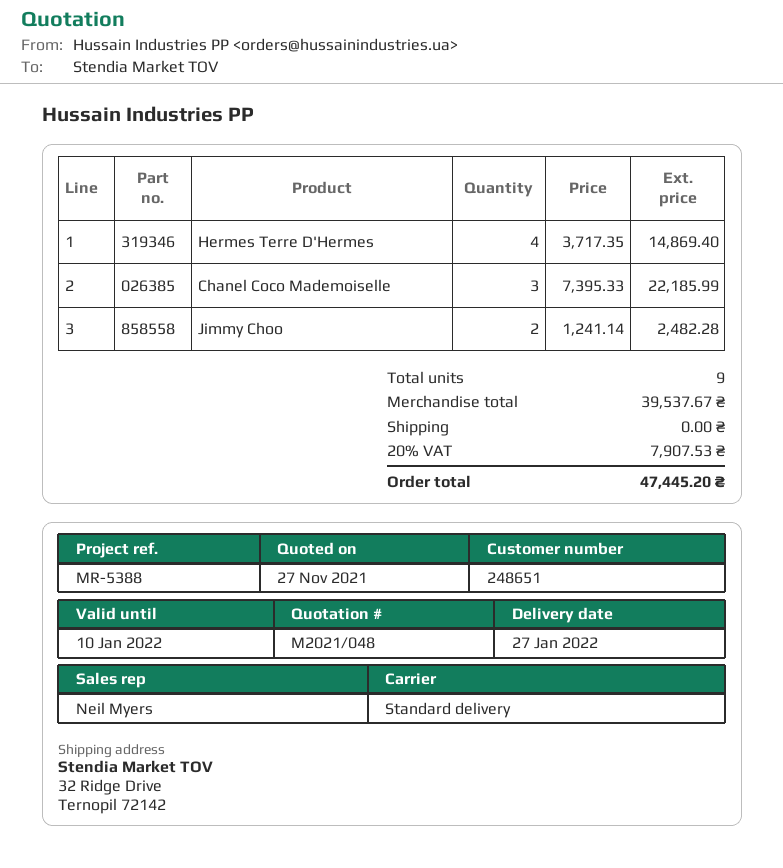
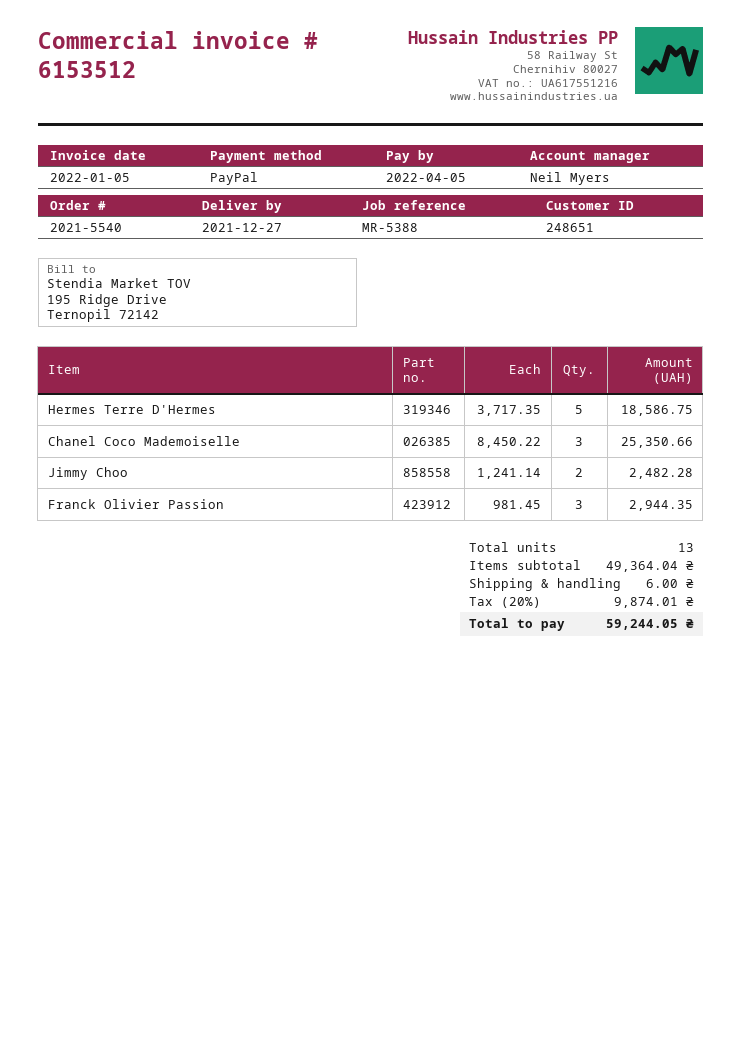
delivery date: 2022-01-27 -> 2021-12-27
Hermes Terre D'Hermes: 4 x 3717.35 = 14869.40 -> 5 x 3717.35 = 18586.75
Chanel Coco Mademoiselle: 3 x 7395.33 = 22185.99 -> 3 x 8450.22 = 25350.66
Franck Olivier Passion: none -> 3 x 981.45 = 2944.35
total quantity: 9 -> 13
subtotal: 39537.67 -> 49364.04
shipping: 0.00 -> 6.00
tax: 20% = 7907.53 -> 20% = 9874.01
total: 47445.20 -> 59244.05

